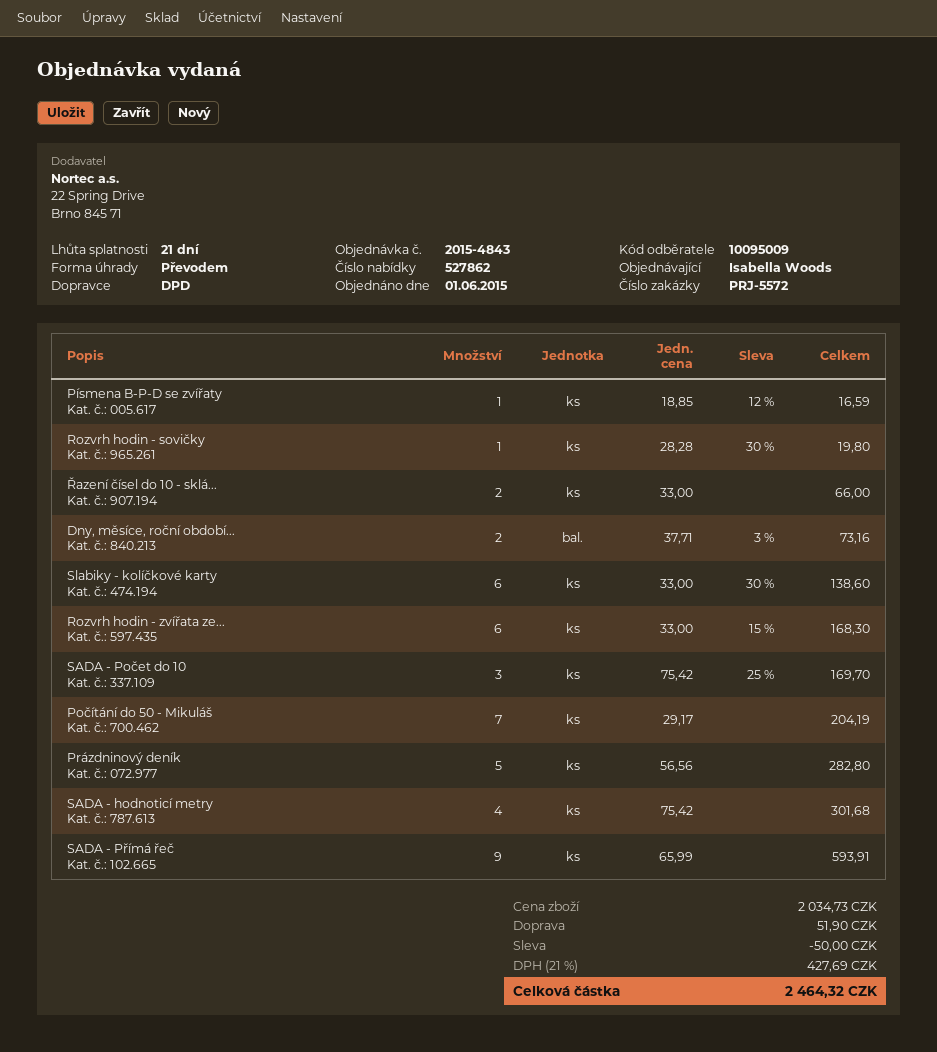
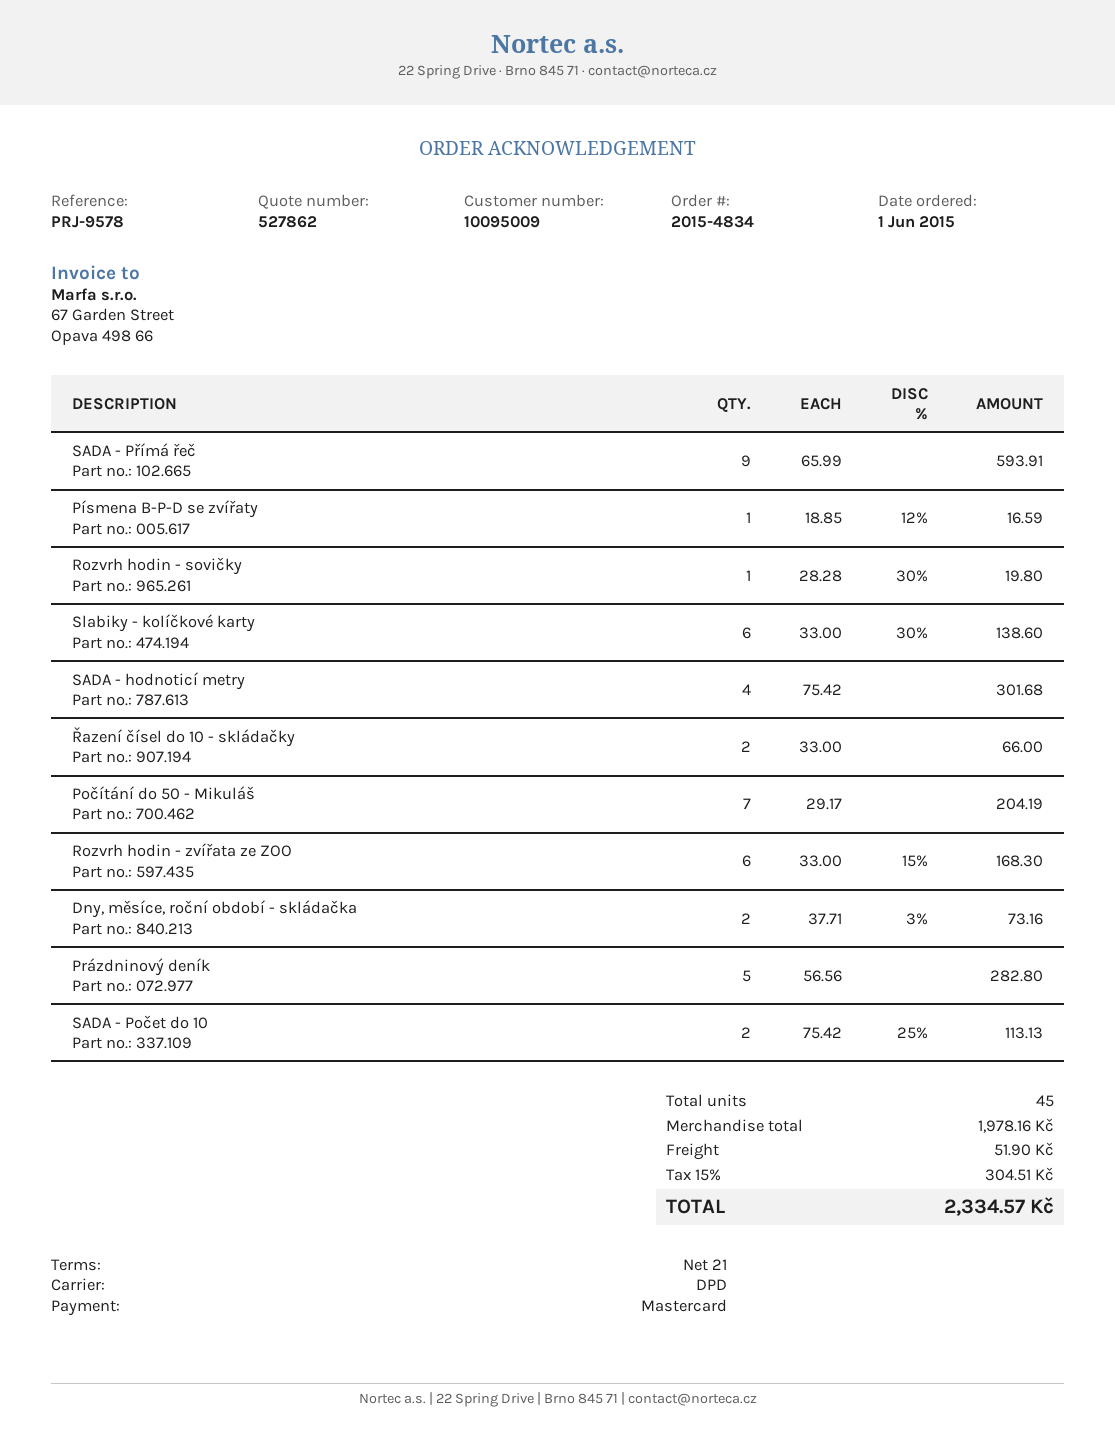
order number: 2015-4843 -> 2015-4834
reference: PRJ-5572 -> PRJ-9578
payment method: bank transfer -> Mastercard
SADA - Počet do 10: 3 x 75.42 - 25% = 169.70 -> 2 x 75.42 - 25% = 113.13
subtotal: 2034.73 -> 1978.16
discount: 50.00 -> none
tax: 21% = 427.69 -> 15% = 304.51
total: 2464.32 -> 2334.57

